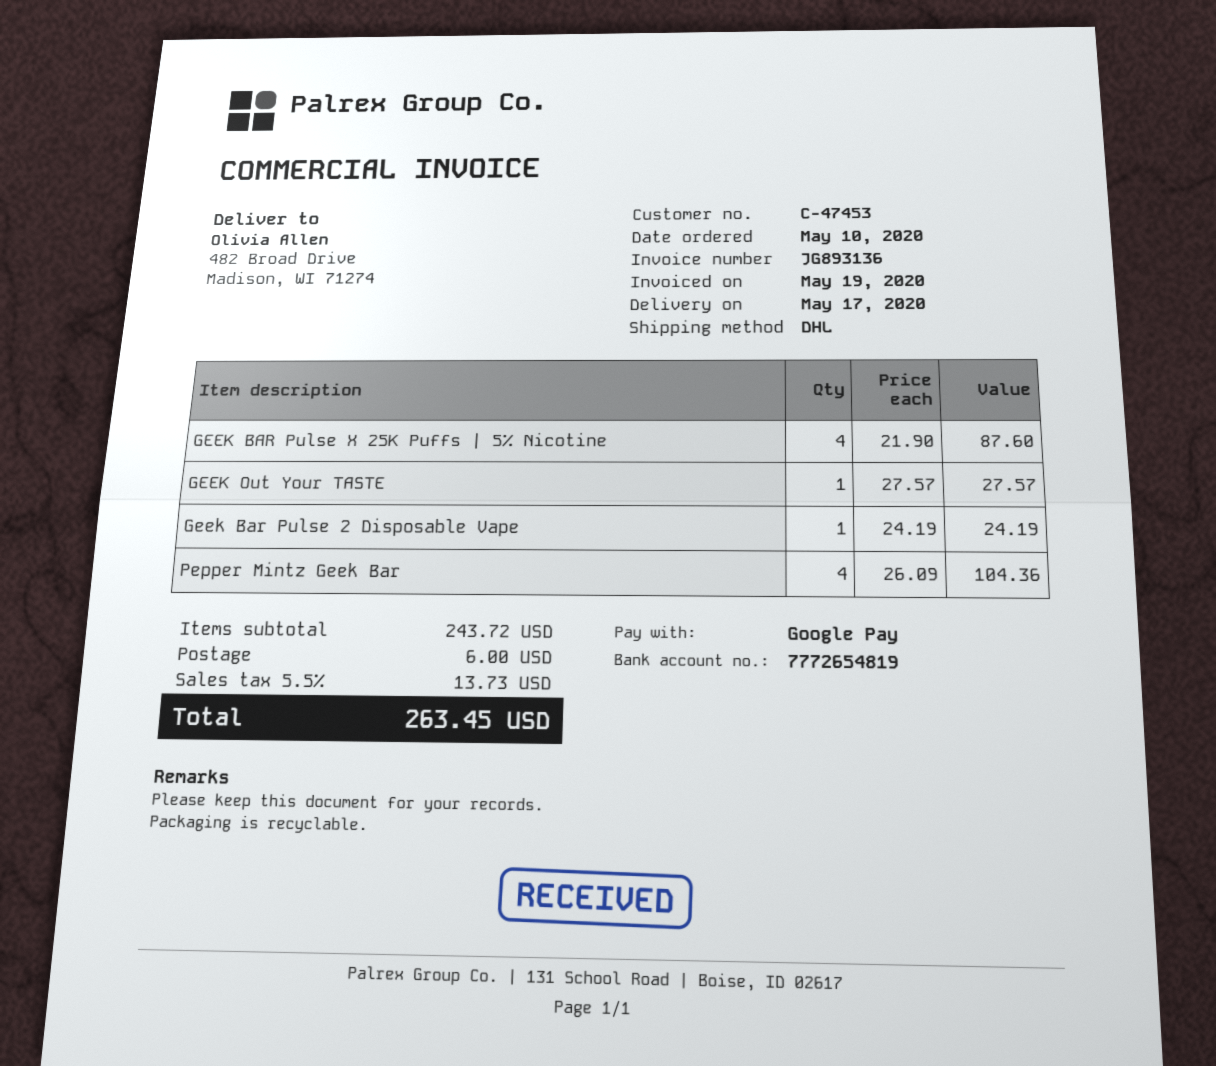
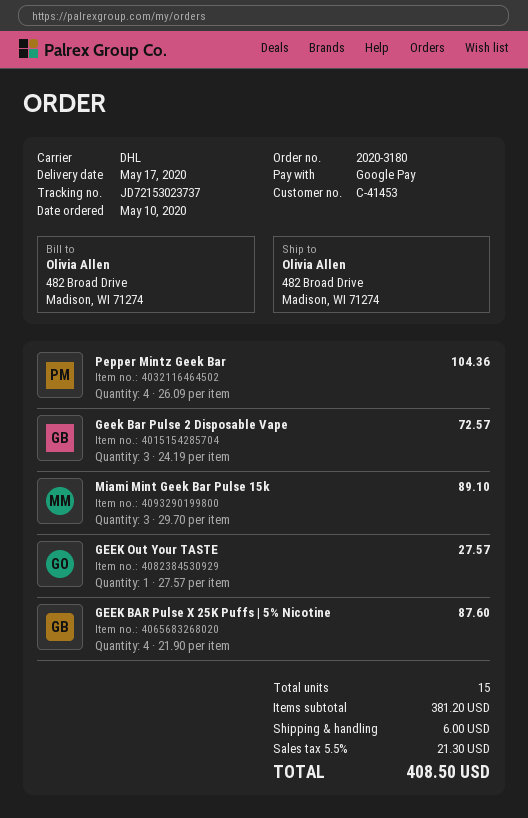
customer number: C-47453 -> C-41453
Geek Bar Pulse 2 Disposable Vape: 1 x 24.19 = 24.19 -> 3 x 24.19 = 72.57
Miami Mint Geek Bar Pulse 15k: none -> 3 x 29.70 = 89.10
subtotal: 243.72 -> 381.20
tax: 5.5% = 13.73 -> 5.5% = 21.30
total: 263.45 -> 408.50

